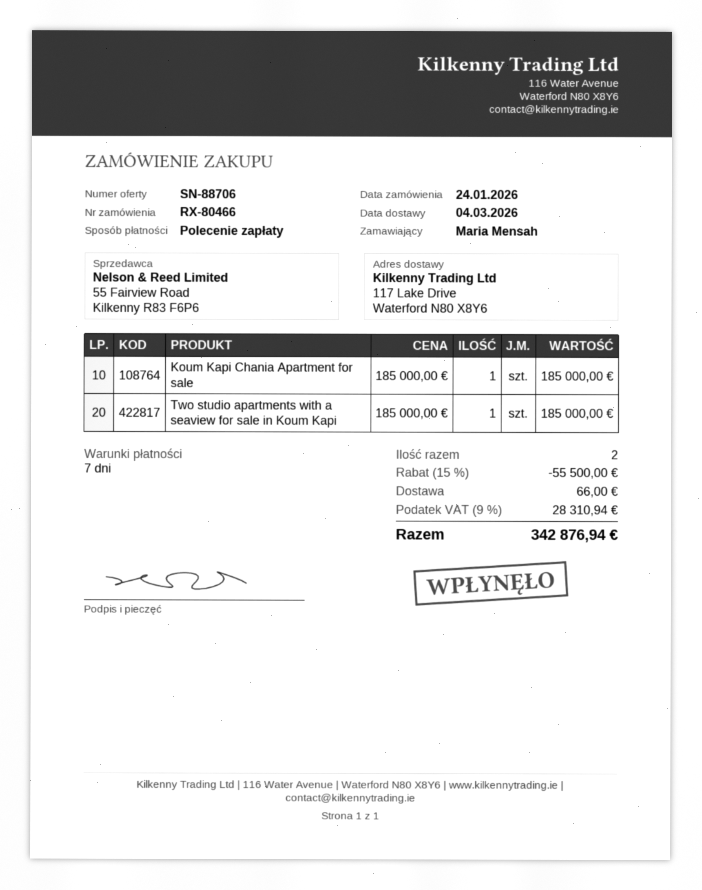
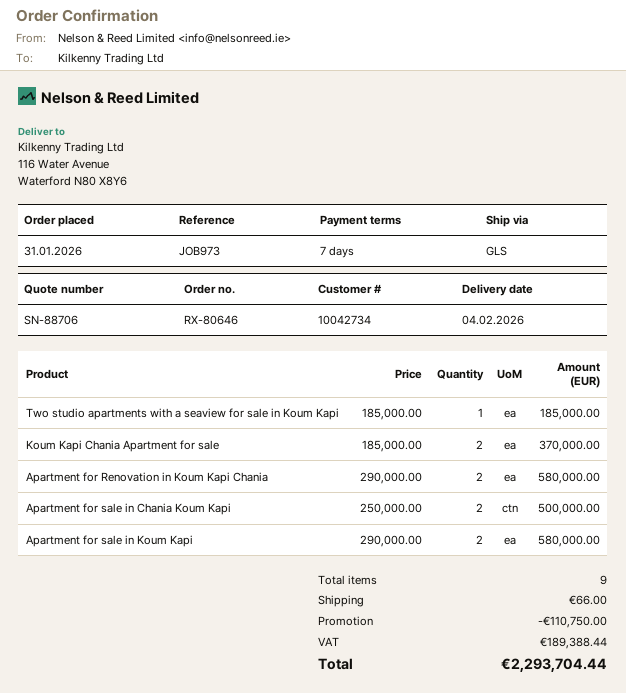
order number: RX-80466 -> RX-80646
order date: 2026-01-24 -> 2026-01-31
delivery date: 2026-03-04 -> 2026-02-04
ship to: 117 Lake Drive, Waterford N80 X8Y6 -> 116 Water Avenue, Waterford N80 X8Y6
Koum Kapi Chania Apartment for sale: 1 x 185000.00 = 185000.00 -> 2 x 185000.00 = 370000.00
Apartment for Renovation in Koum Kapi Chania: none -> 2 x 290000.00 = 580000.00
Apartment for sale in Chania Koum Kapi: none -> 2 x 250000.00 = 500000.00
Apartment for sale in Koum Kapi: none -> 2 x 290000.00 = 580000.00
total quantity: 2 -> 9
discount: 55500.00 -> 110750.00
tax: 28310.94 -> 189388.44
total: 342876.94 -> 2293704.44

